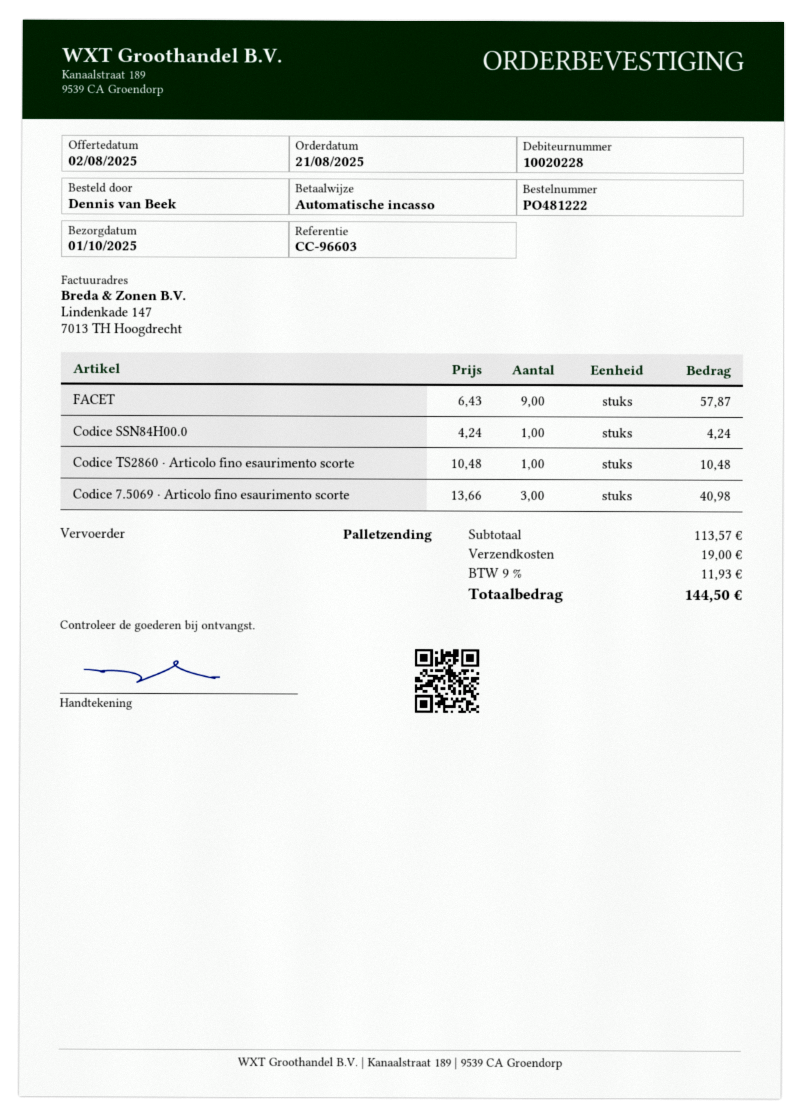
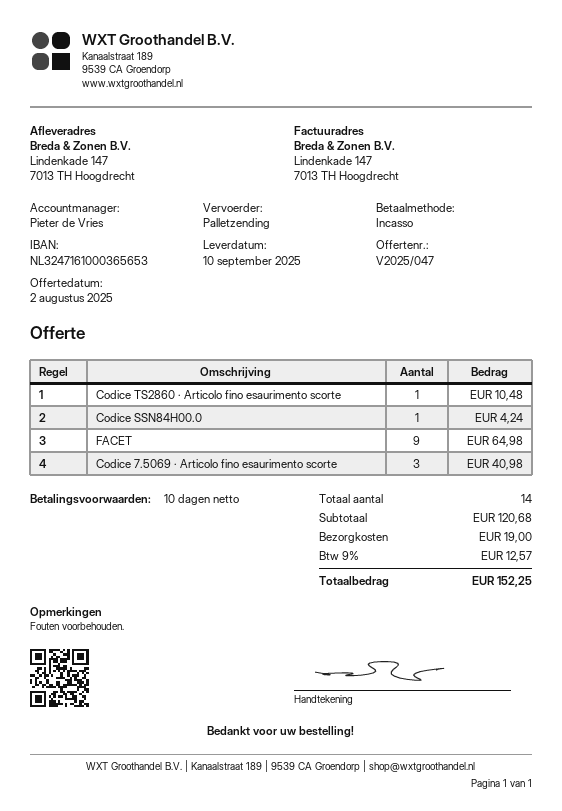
delivery date: 2025-10-01 -> 2025-09-10
FACET: 9 for 57.87 -> 9 for 64.98
subtotal: 113.57 -> 120.68
tax: 9% = 11.93 -> 9% = 12.57
total: 144.50 -> 152.25

